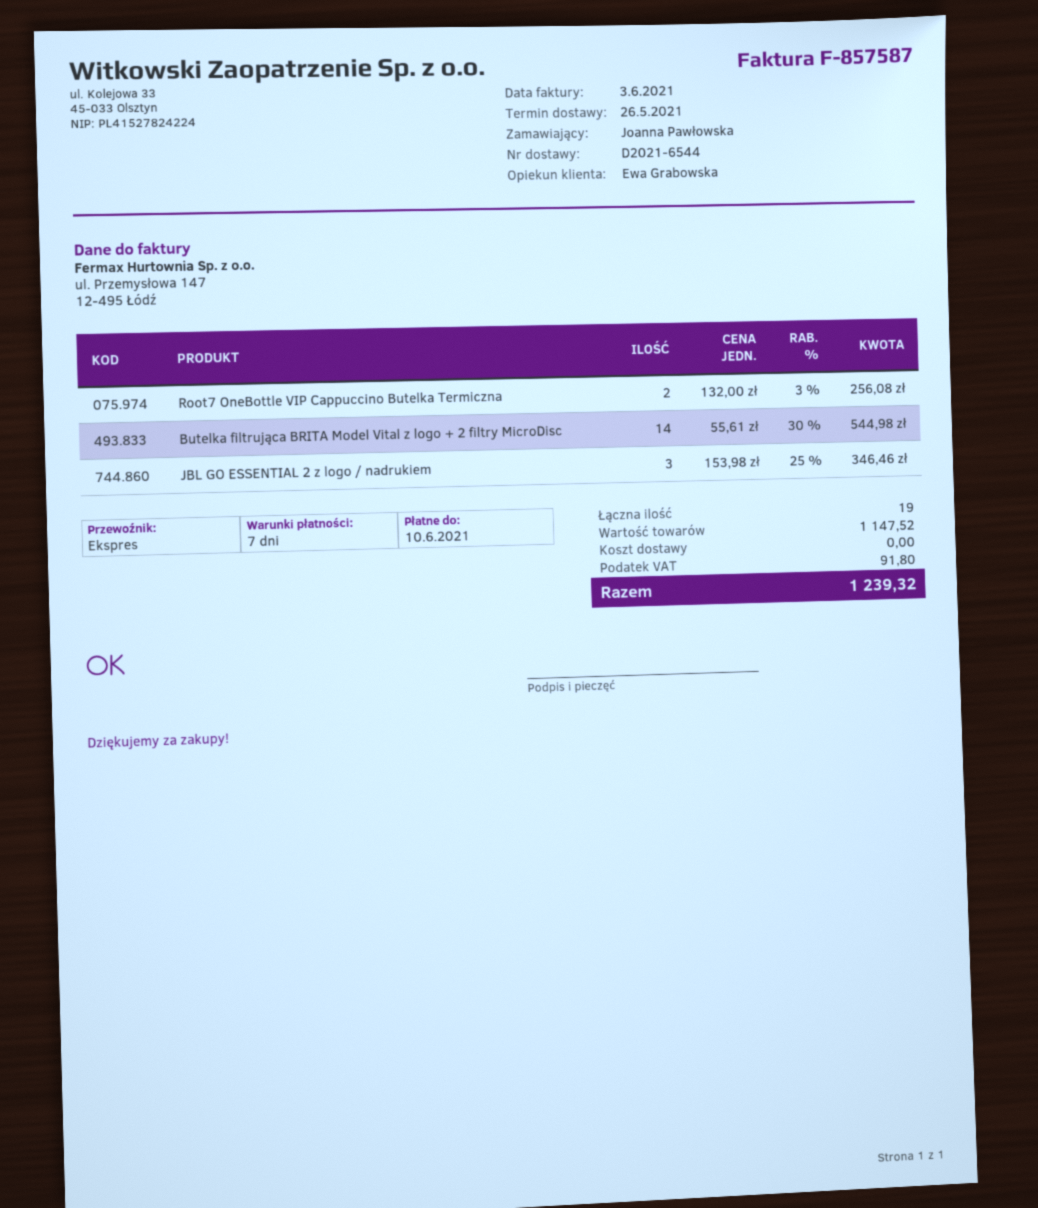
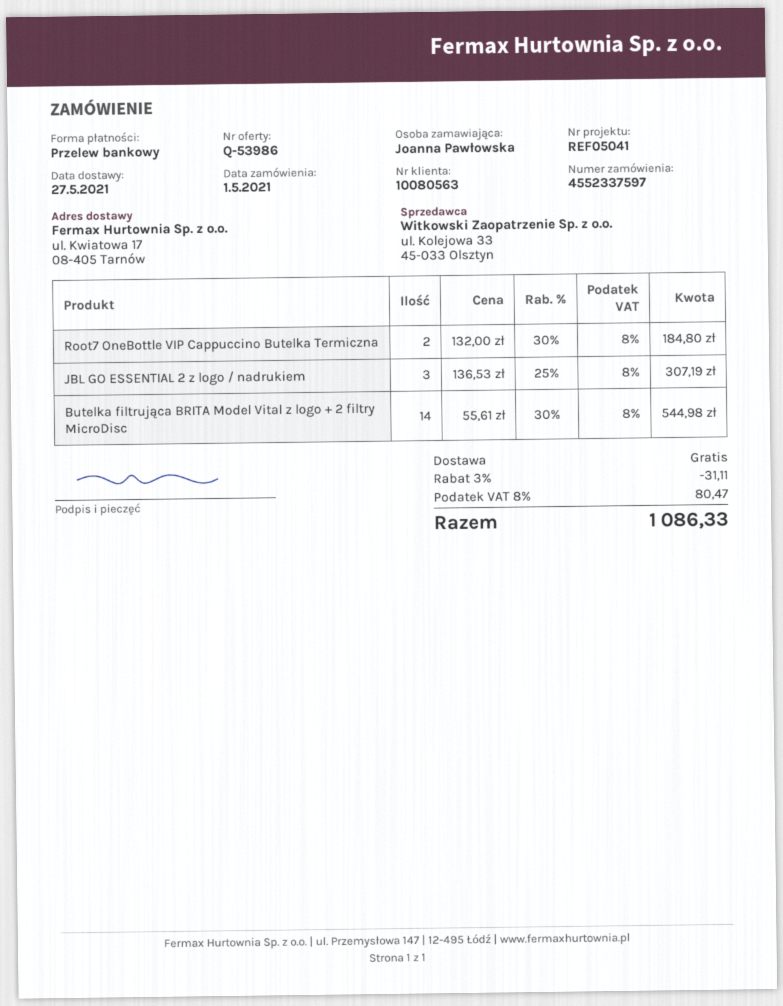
delivery date: 2021-05-26 -> 2021-05-27
Root7 OneBottle VIP Cappuccino Butelka Termiczna: 2 x 132.00 - 3% = 256.08 -> 2 x 132.00 - 30% = 184.80
JBL GO ESSENTIAL 2 z logo / nadrukiem: 3 x 153.98 - 25% = 346.46 -> 3 x 136.53 - 25% = 307.19
discount: none -> 3% = 31.11
tax: 91.80 -> 80.47
total: 1239.32 -> 1086.33

